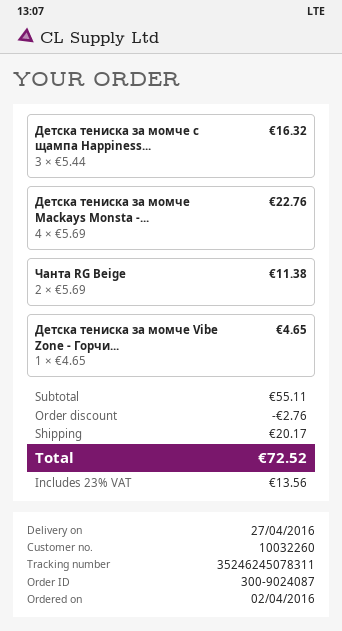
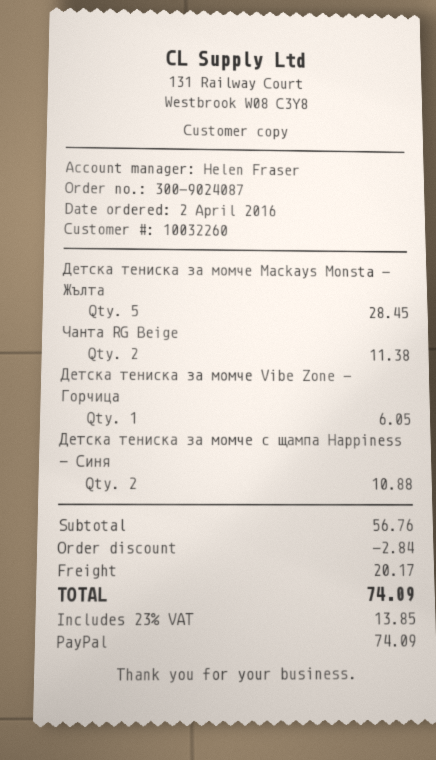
Детска тениска за момче с щампа Happiness...: 3 for 16.32 -> 2 for 10.88
Детска тениска за момче Mackays Monsta -...: 4 for 22.76 -> 5 for 28.45
Детска тениска за момче Vibe Zone - Горчи...: 1 for 4.65 -> 1 for 6.05
subtotal: 55.11 -> 56.76
discount: 2.76 -> 2.84
tax: 23% = 13.56 -> 23% = 13.85
total: 72.52 -> 74.09

